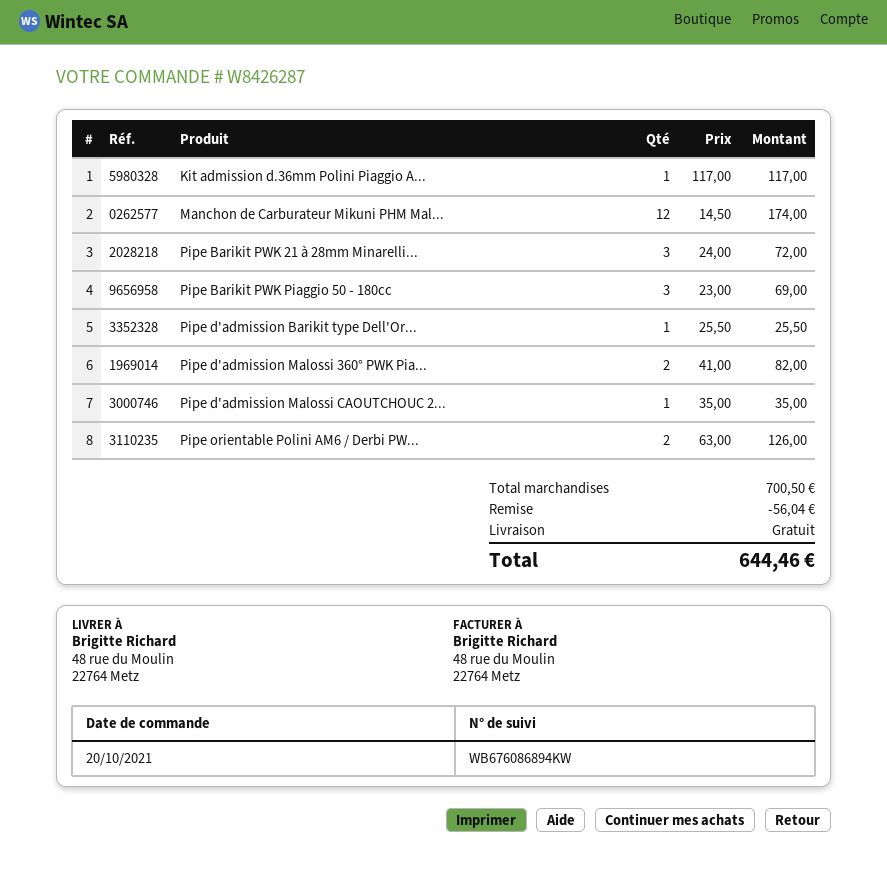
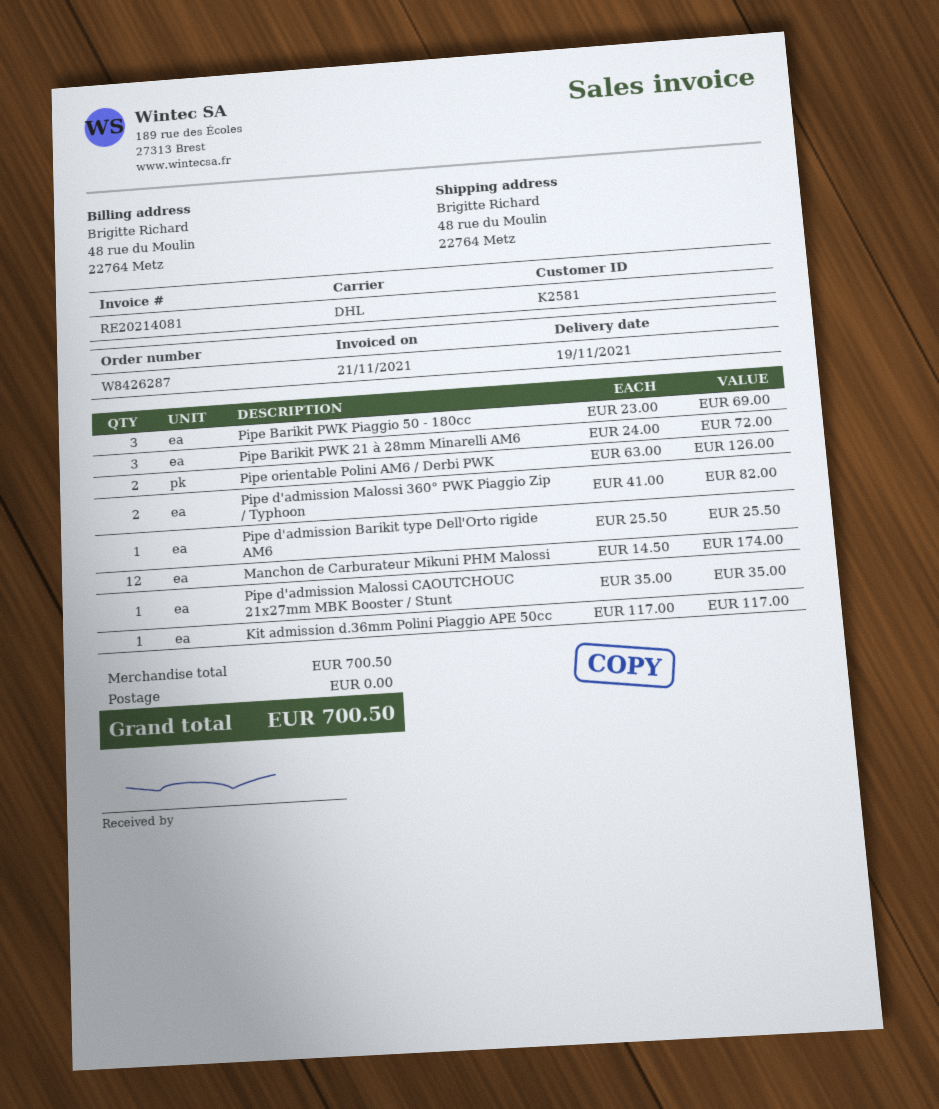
discount: 56.04 -> none
total: 644.46 -> 700.50

